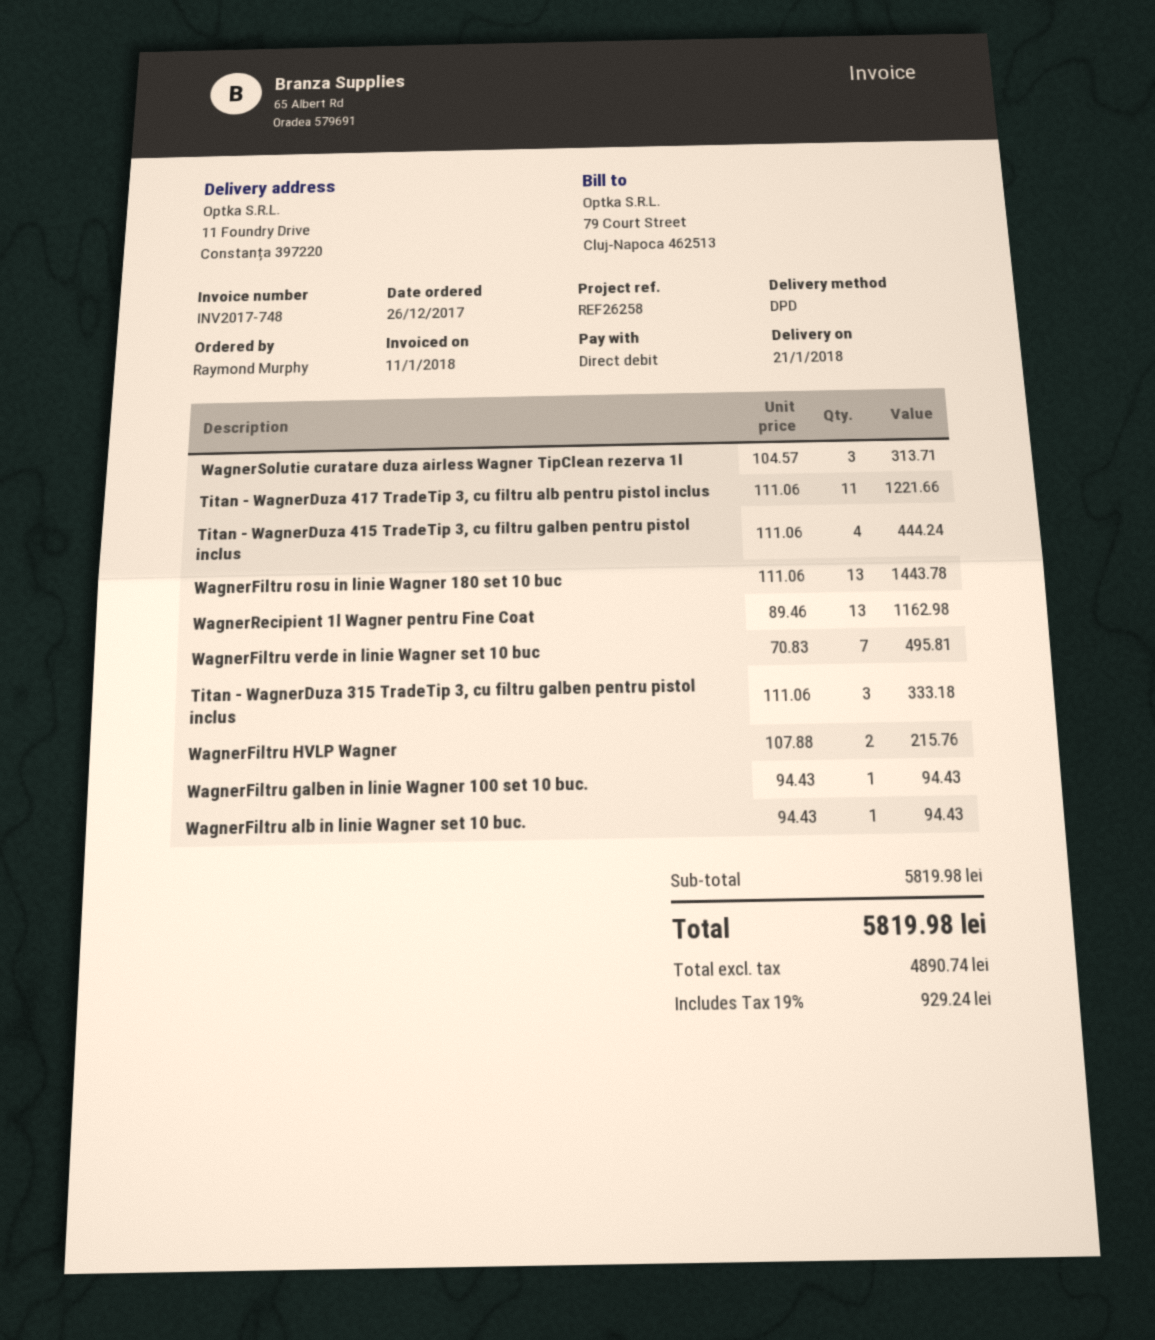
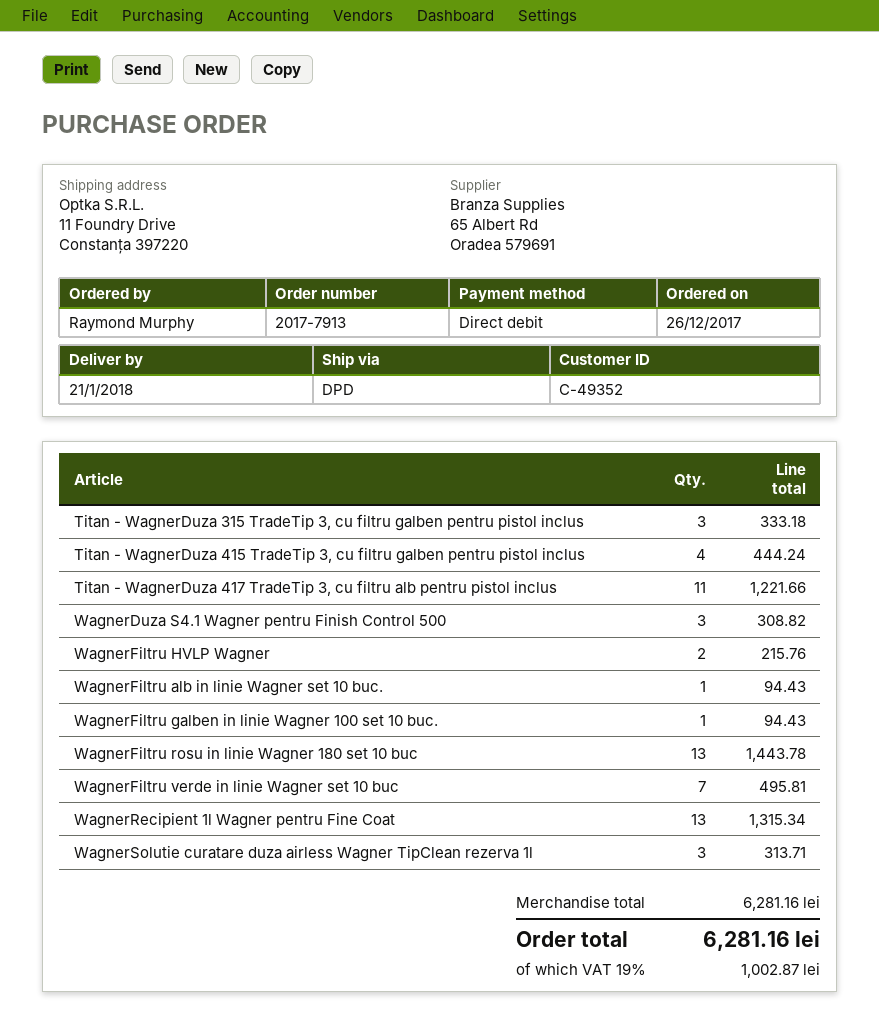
WagnerRecipient 1l Wagner pentru Fine Coat: 13 for 1162.98 -> 13 for 1315.34
WagnerDuza S4.1 Wagner pentru Finish Control 500: none -> 3 for 308.82
subtotal: 5819.98 -> 6281.16
tax: 19% = 929.24 -> 19% = 1002.87
total: 5819.98 -> 6281.16

